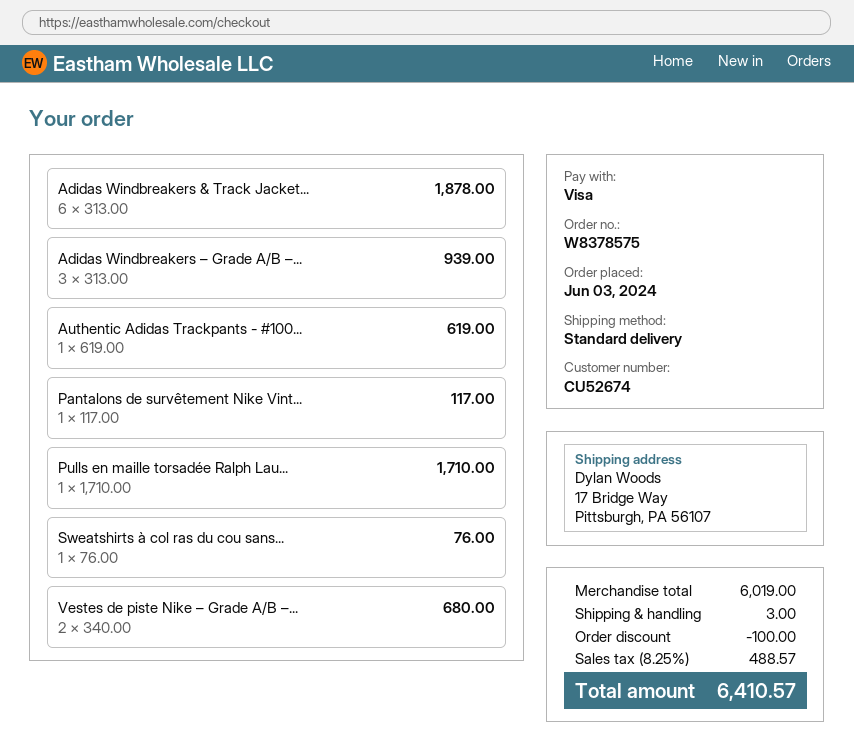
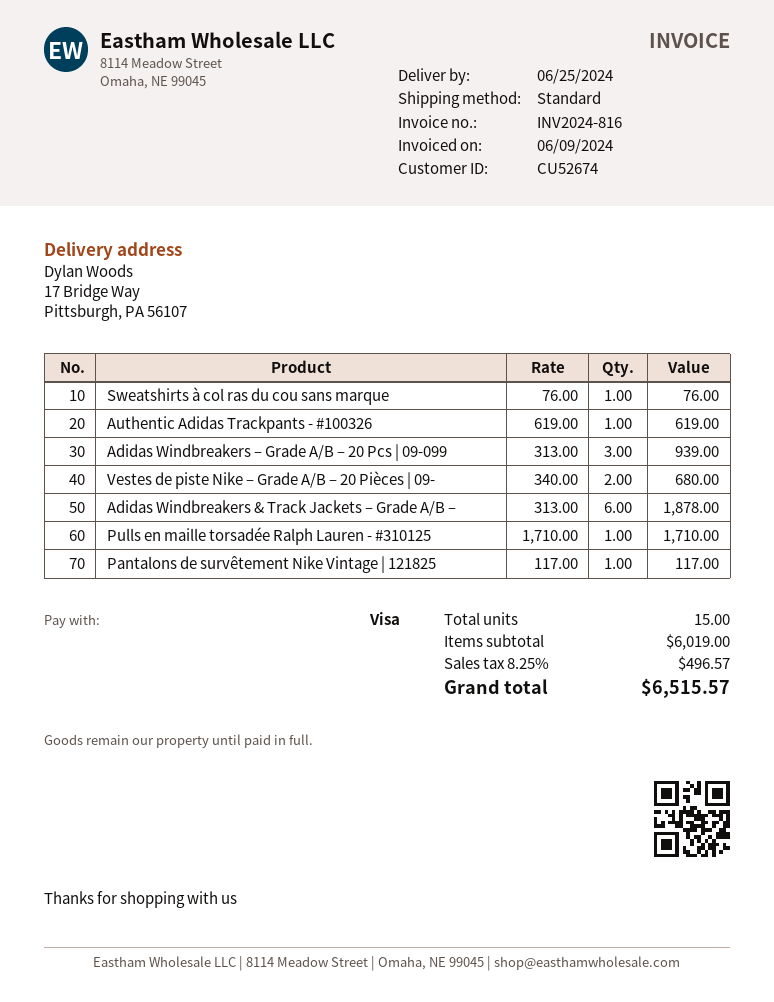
discount: 100.00 -> none
shipping: 3.00 -> none
tax: 8.25% = 488.57 -> 8.25% = 496.57
total: 6410.57 -> 6515.57

